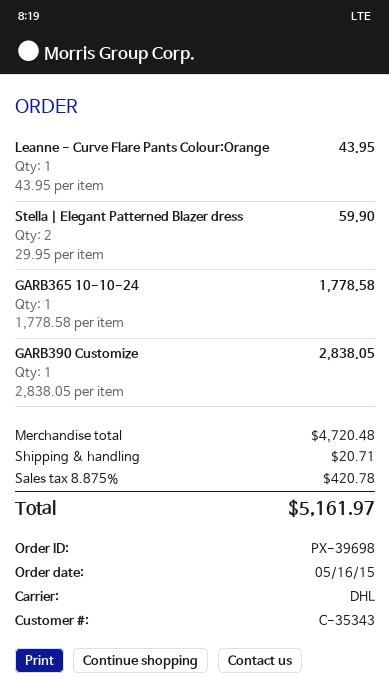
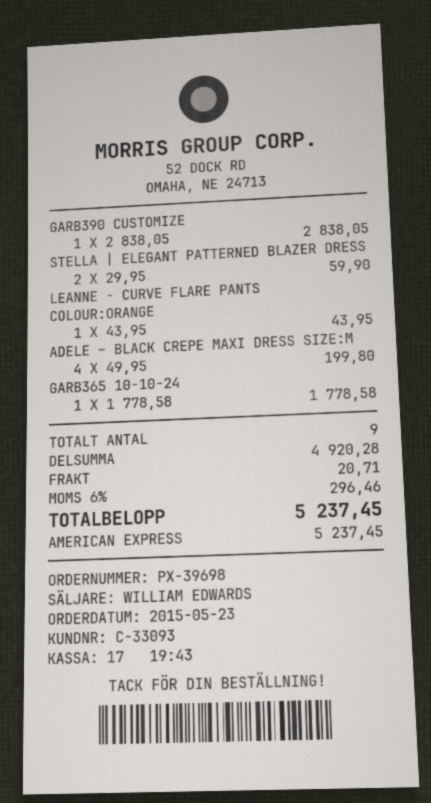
order date: 2015-05-16 -> 2015-05-23
customer number: C-35343 -> C-33093
ADELE – BLACK CREPE MAXI DRESS SIZE:M: none -> 4 x 49.95 = 199.80
subtotal: 4720.48 -> 4920.28
tax: 8.875% = 420.78 -> 6% = 296.46
total: 5161.97 -> 5237.45

